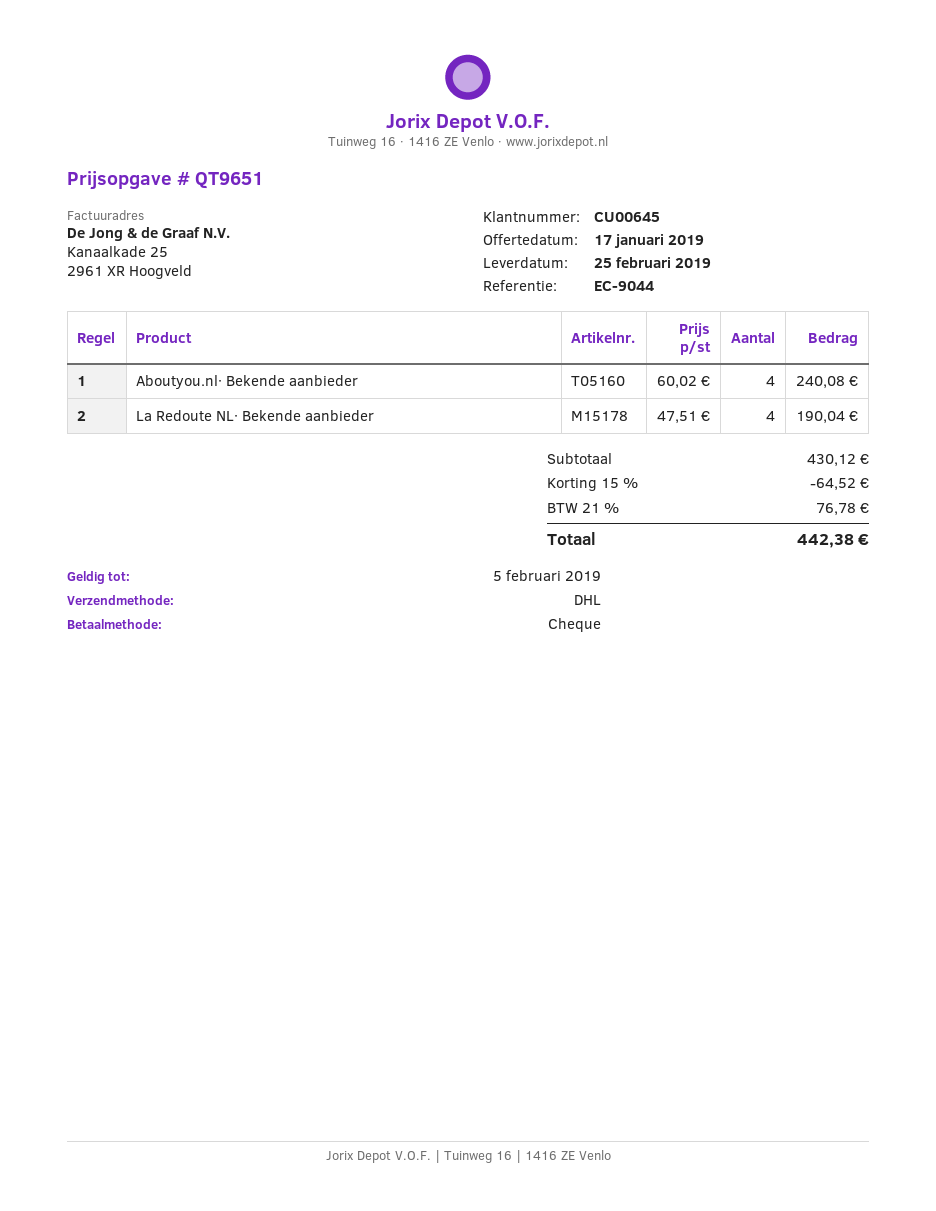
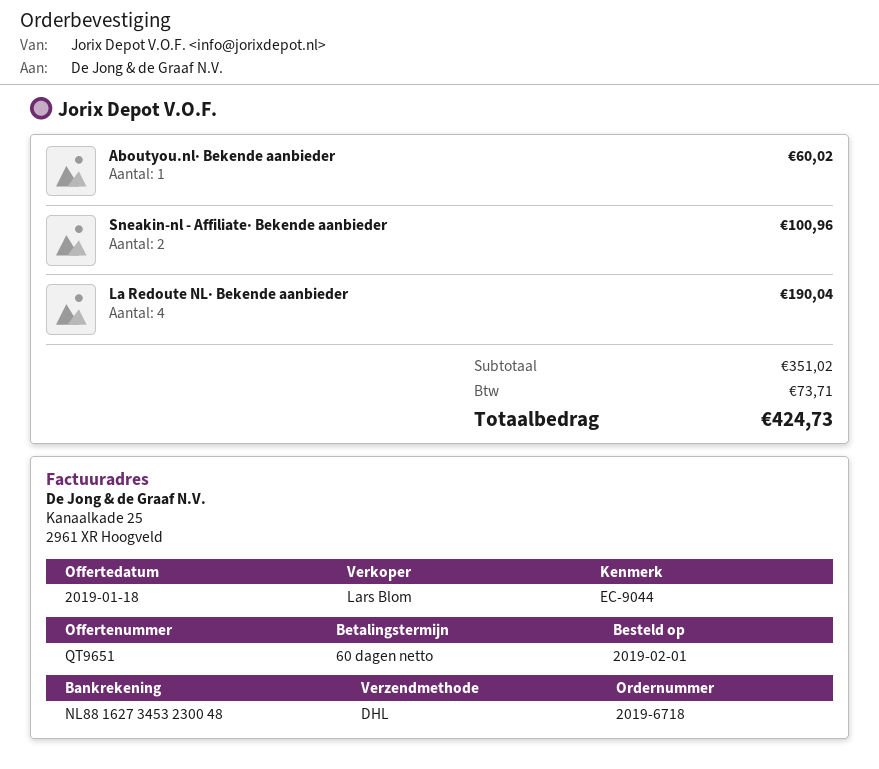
quote date: 2019-01-17 -> 2019-01-18
Aboutyou.nl· Bekende aanbieder: 4 for 240.08 -> 1 for 60.02
Sneakin-nl - Affiliate· Bekende aanbieder: none -> 2 for 100.96
subtotal: 430.12 -> 351.02
discount: 15% = 64.52 -> none
tax: 76.78 -> 73.71
total: 442.38 -> 424.73

